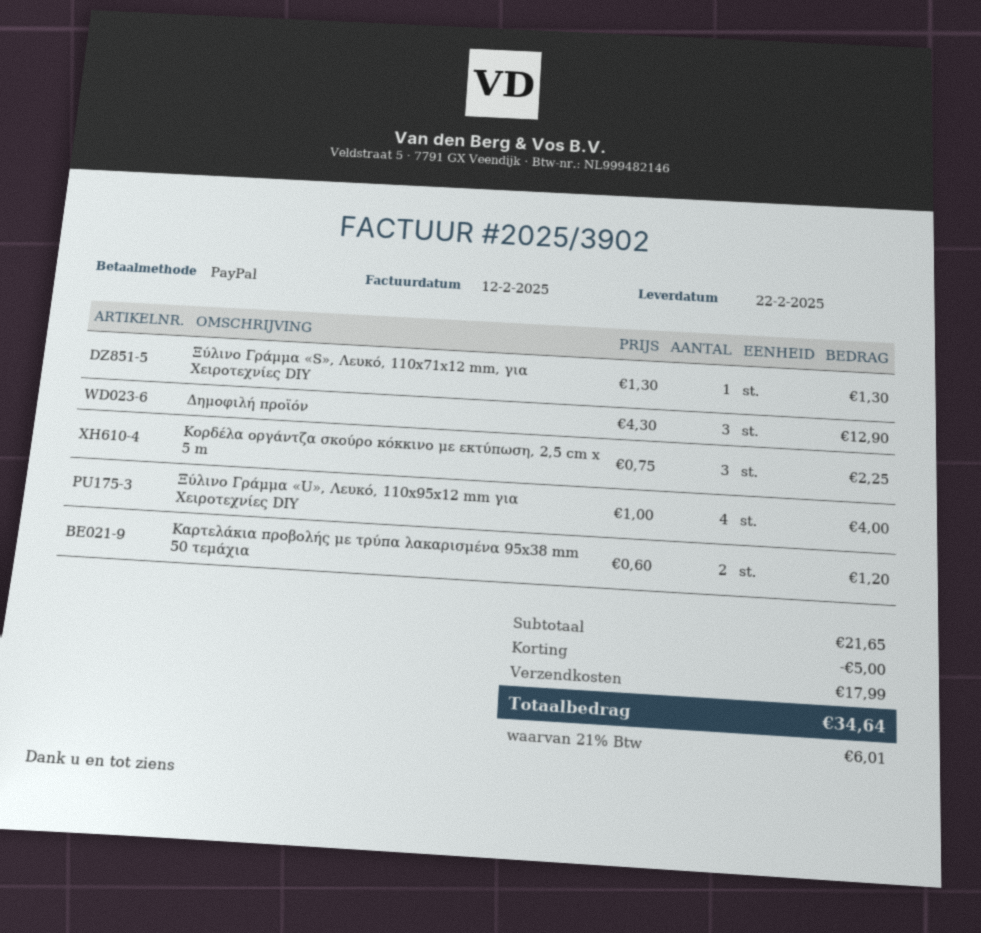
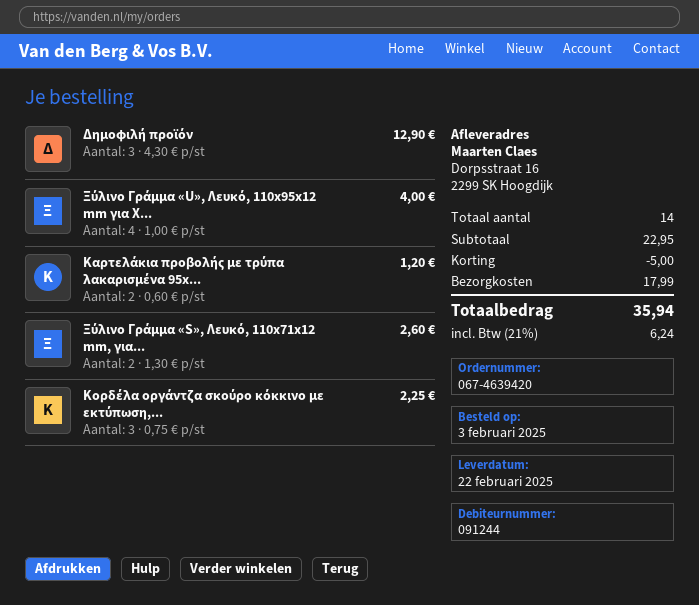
Ξύλινο Γράμμα «S», Λευκό, 110x71x12 mm, για Χειροτεχνίες DIY: 1 x 1.30 = 1.30 -> 2 x 1.30 = 2.60
subtotal: 21.65 -> 22.95
tax: 21% = 6.01 -> 21% = 6.24
total: 34.64 -> 35.94

